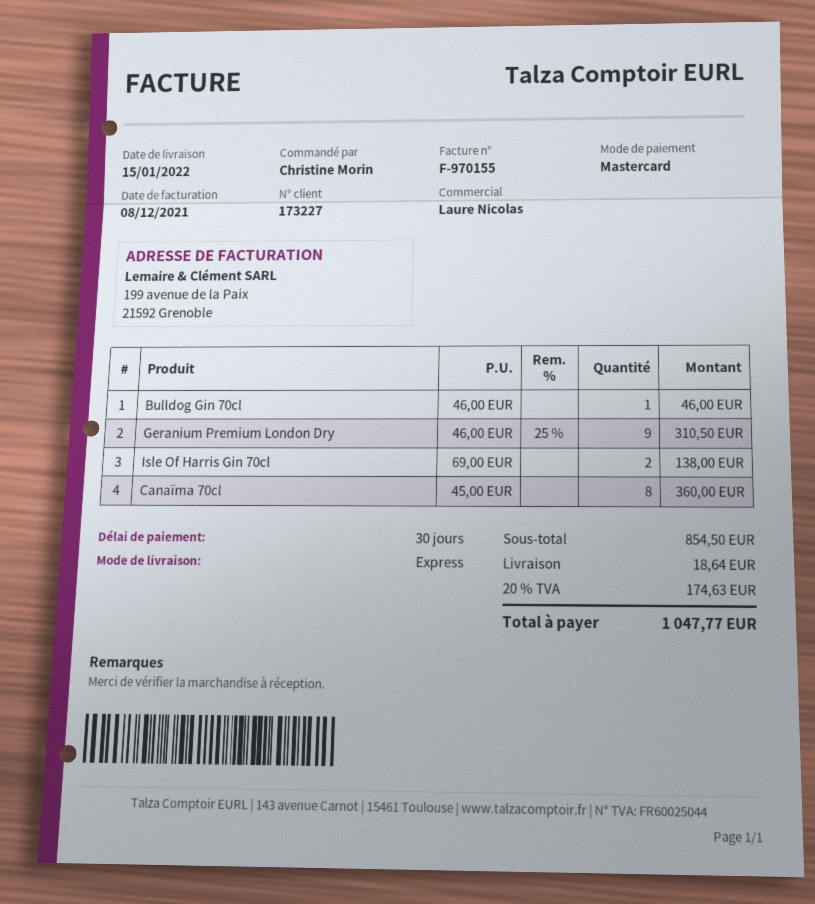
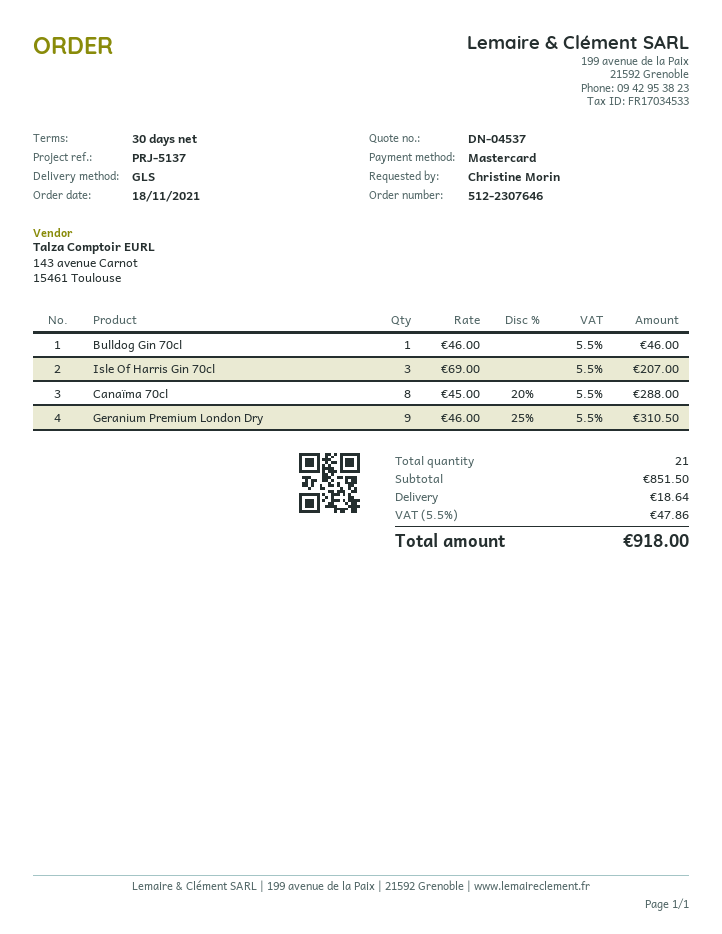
shipping method: express -> GLS
Isle Of Harris Gin 70cl: 2 x 69.00 = 138.00 -> 3 x 69.00 = 207.00
Canaïma 70cl: 8 x 45.00 = 360.00 -> 8 x 45.00 - 20% = 288.00
subtotal: 854.50 -> 851.50
tax: 20% = 174.63 -> 5.5% = 47.86
total: 1047.77 -> 918.00

